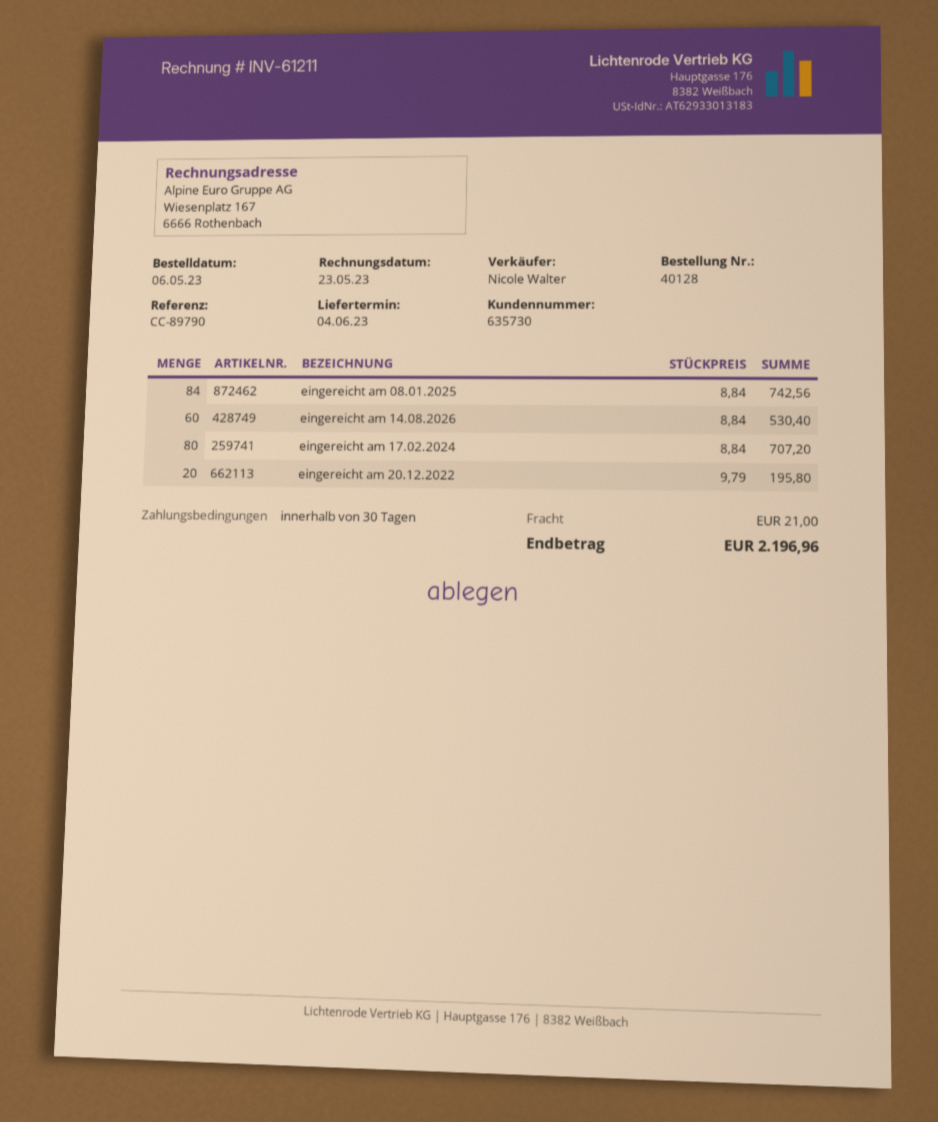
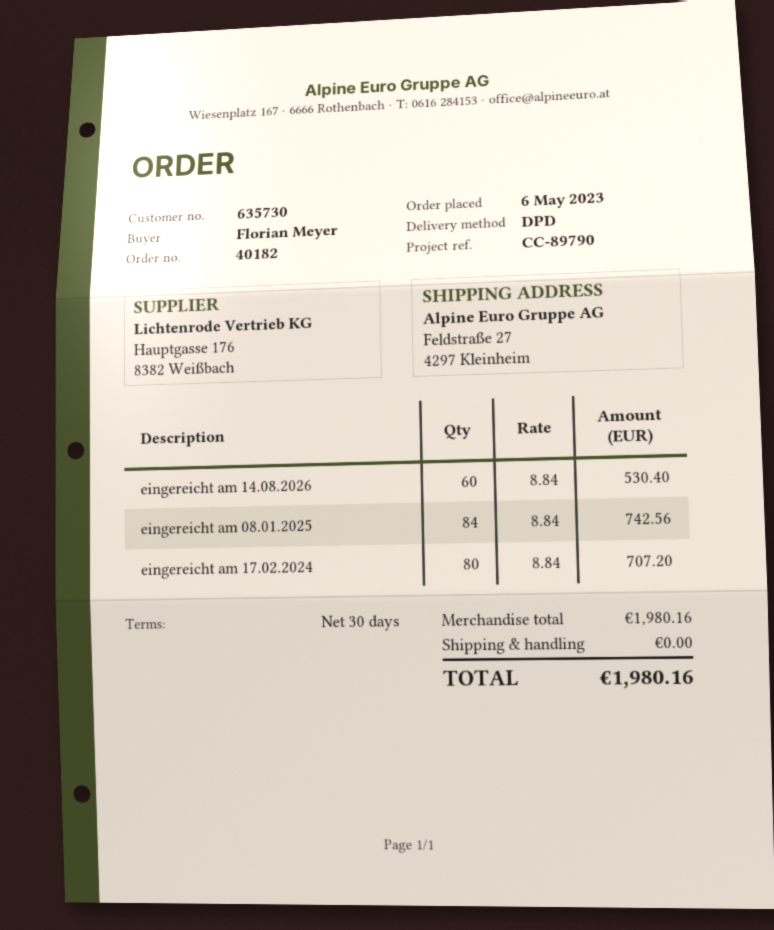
order number: 40128 -> 40182
eingereicht am 20.12.2022: 20 x 9.79 = 195.80 -> none
shipping: 21.00 -> 0.00
total: 2196.96 -> 1980.16

